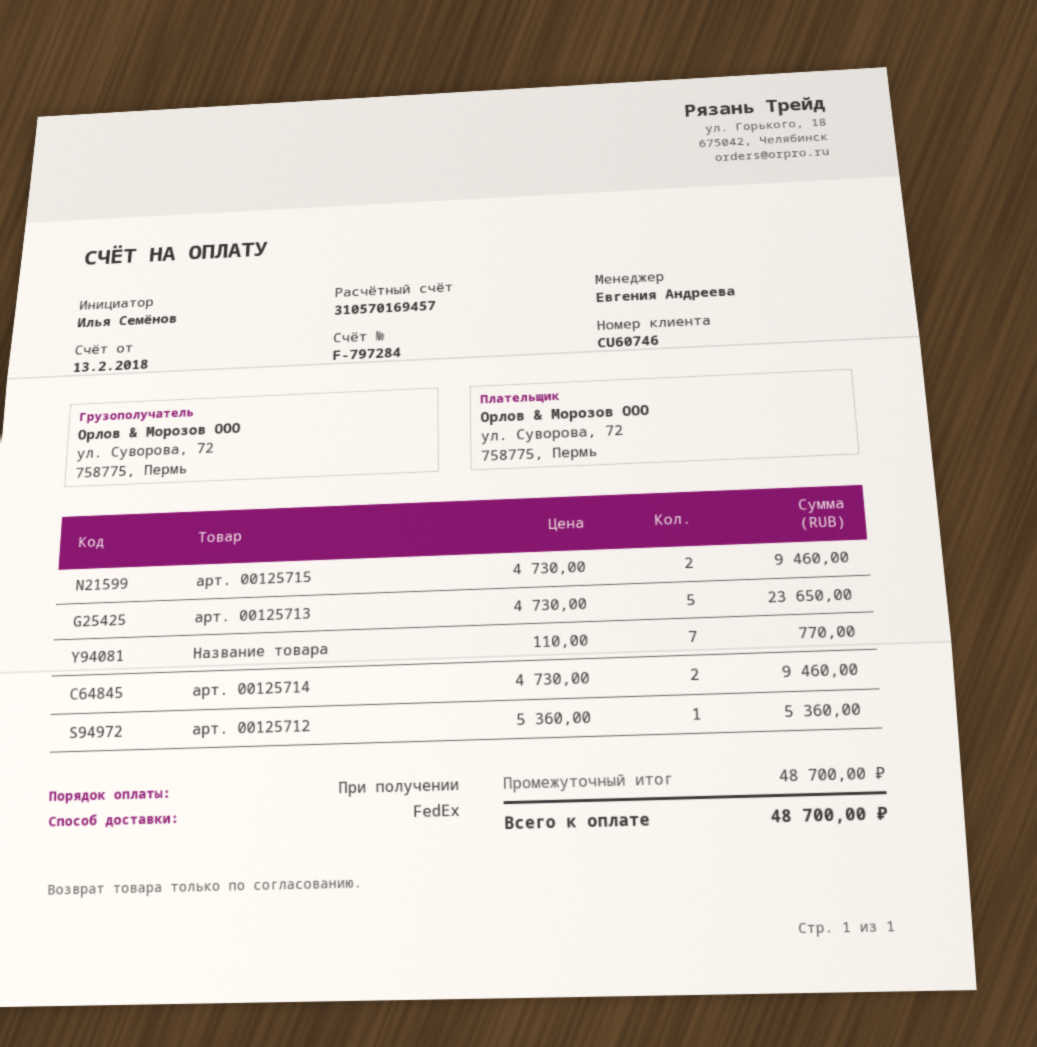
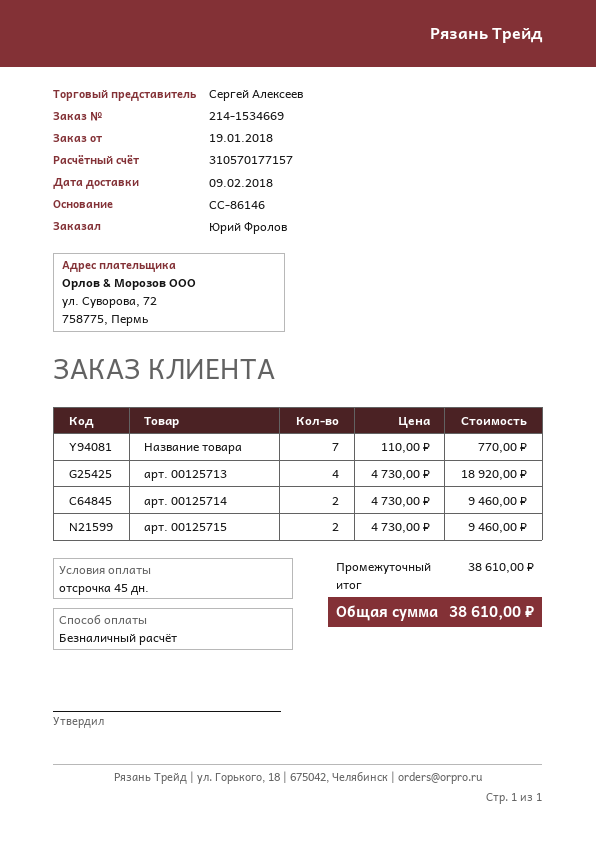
payment terms: on receipt -> 45 days
ordered by: Илья Семёнов -> Юрий Фролов
sales rep: Евгения Андреева -> Сергей Алексеев
bank account: 310570169457 -> 310570177157
арт. 00125713: 5 x 4730.00 = 23650.00 -> 4 x 4730.00 = 18920.00
арт. 00125712: 1 x 5360.00 = 5360.00 -> none
subtotal: 48700.00 -> 38610.00
total: 48700.00 -> 38610.00

